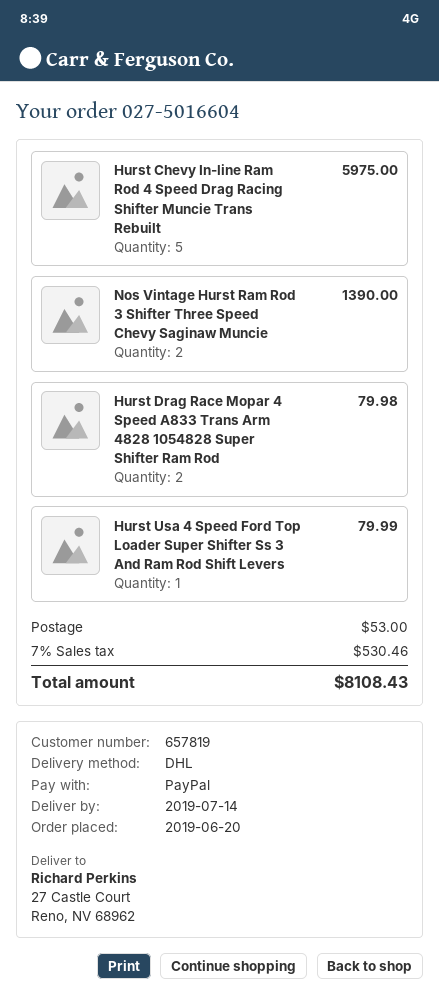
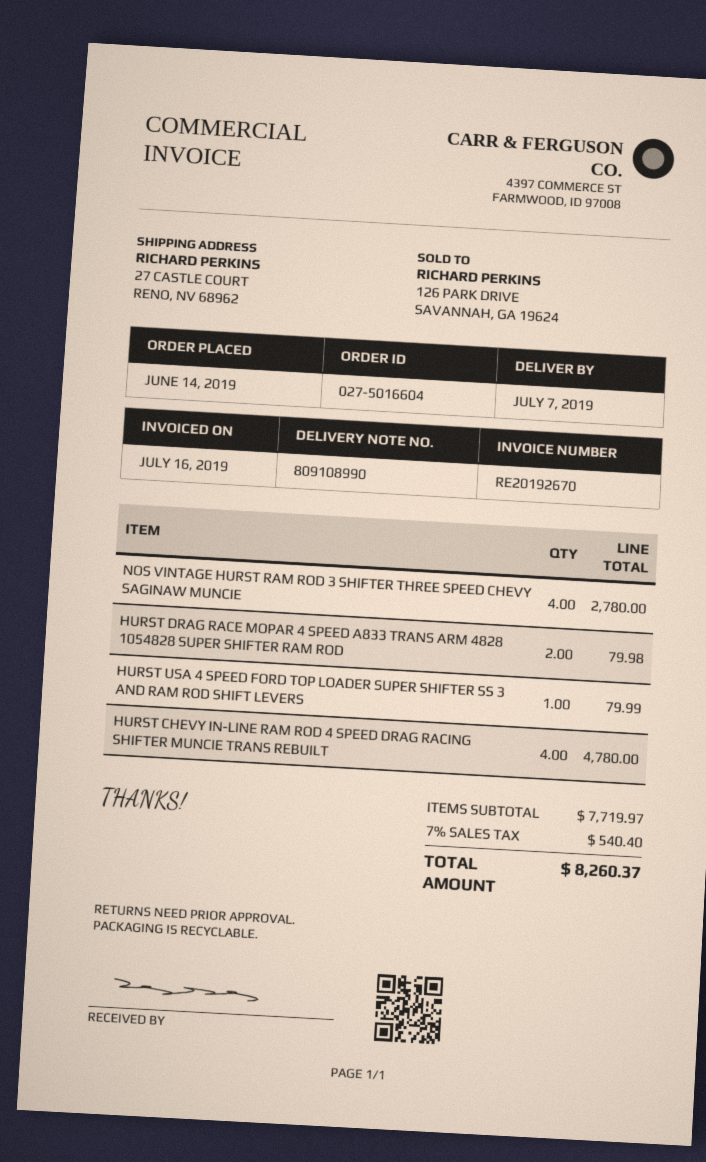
order date: 2019-06-20 -> 2019-06-14
delivery date: 2019-07-14 -> 2019-07-07
Hurst Chevy In-line Ram Rod 4 Speed Drag Racing Shifter Muncie Trans Rebuilt: 5 for 5975.00 -> 4 for 4780.00
Nos Vintage Hurst Ram Rod 3 Shifter Three Speed Chevy Saginaw Muncie: 2 for 1390.00 -> 4 for 2780.00
shipping: 53.00 -> none
tax: 7% = 530.46 -> 7% = 540.40
total: 8108.43 -> 8260.37

